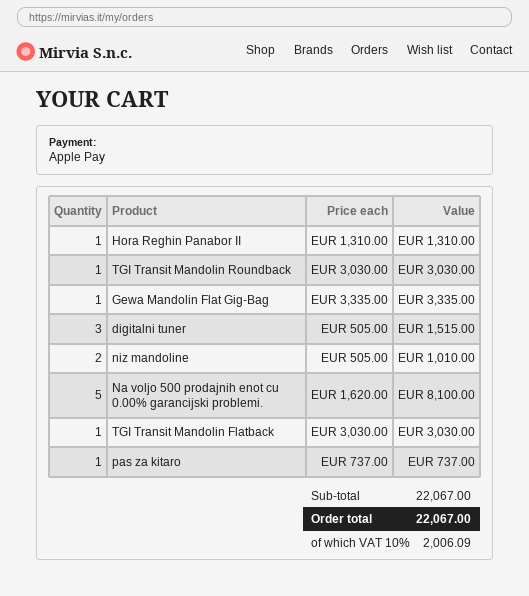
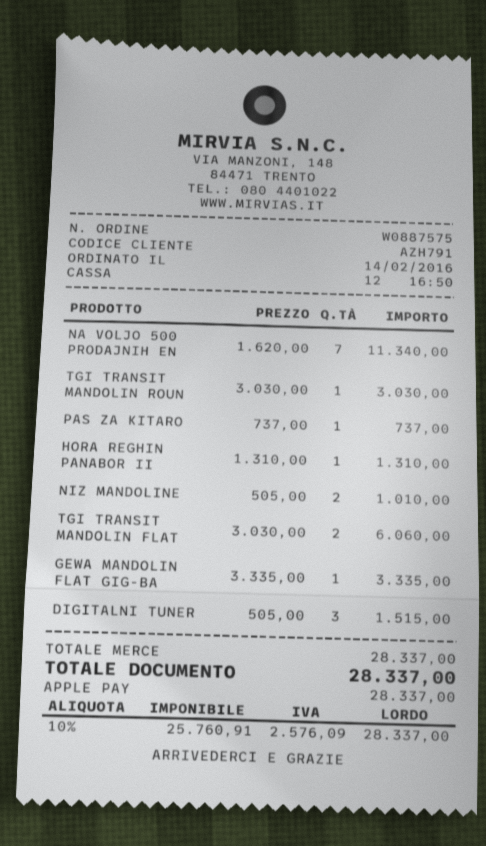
Na voljo 500 prodajnih enot cu 0.00% garancijski problemi.: 5 x 1620.00 = 8100.00 -> 7 x 1620.00 = 11340.00
TGI Transit Mandolin Flatback: 1 x 3030.00 = 3030.00 -> 2 x 3030.00 = 6060.00
subtotal: 22067.00 -> 28337.00
tax: 10% = 2006.09 -> 10% = 2576.09
total: 22067.00 -> 28337.00

